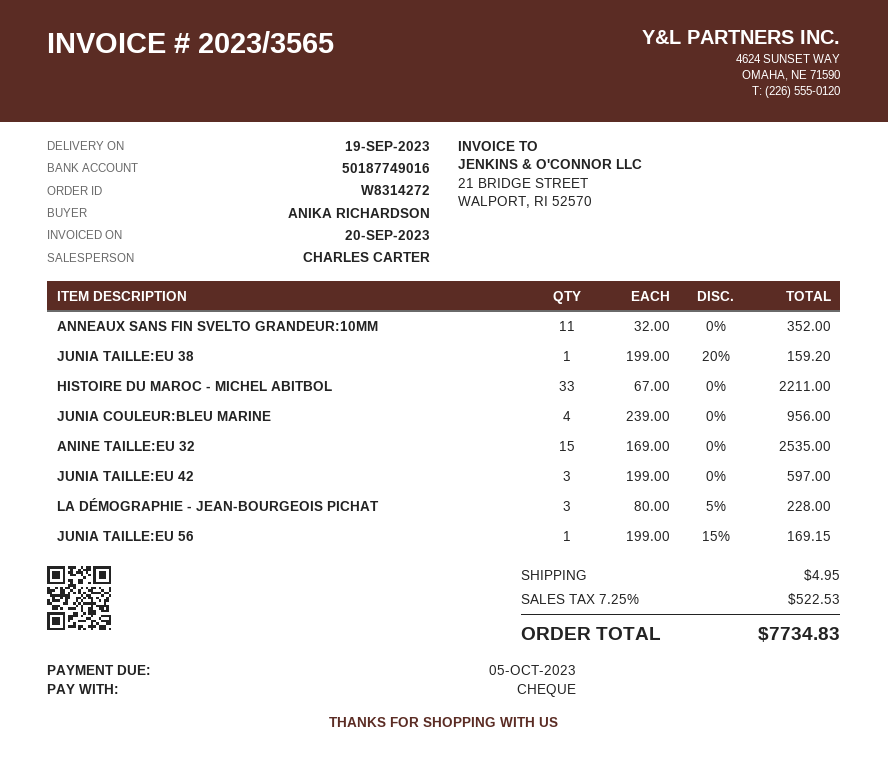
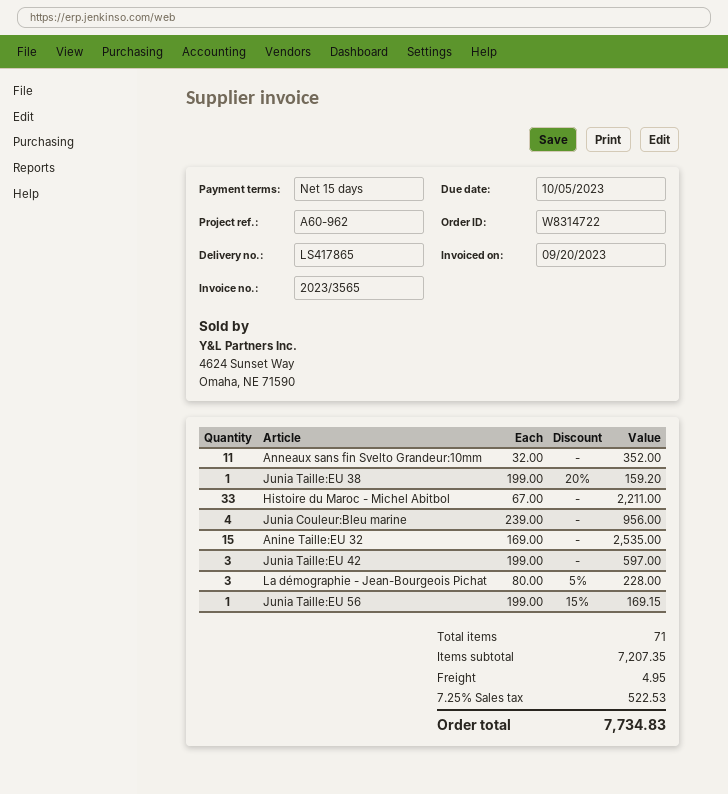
order number: W8314272 -> W8314722

